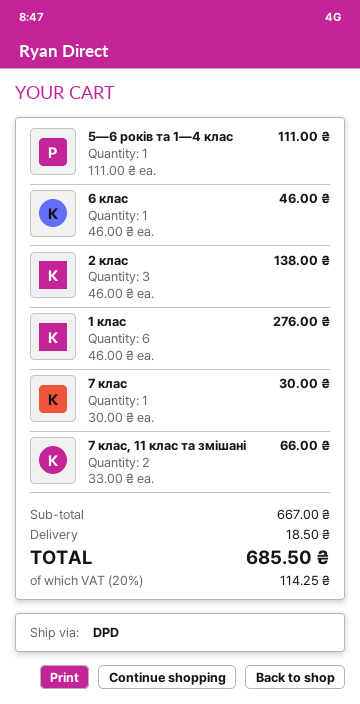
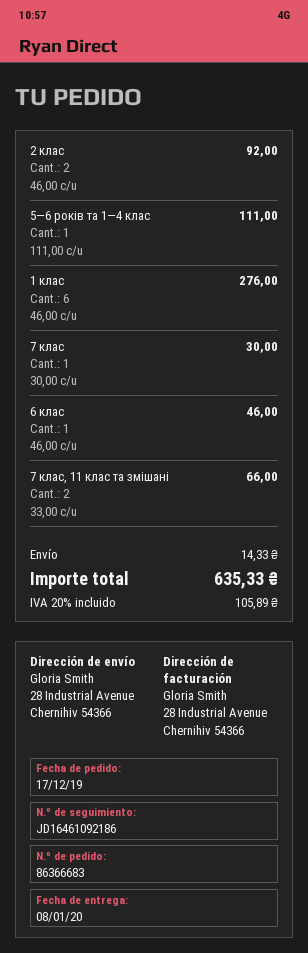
2 клас: 3 x 46.00 = 138.00 -> 2 x 46.00 = 92.00
shipping: 18.50 -> 14.33
tax: 20% = 114.25 -> 20% = 105.89
total: 685.50 -> 635.33

